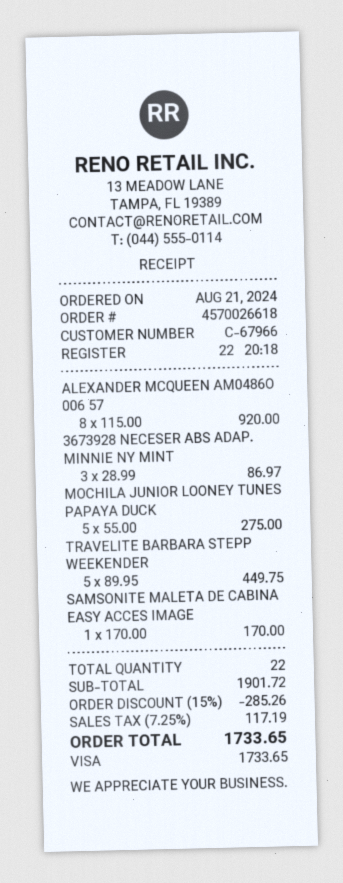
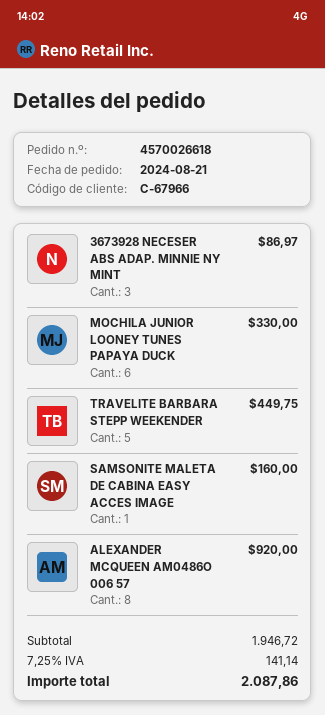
MOCHILA JUNIOR LOONEY TUNES PAPAYA DUCK: 5 for 275.00 -> 6 for 330.00
SAMSONITE MALETA DE CABINA EASY ACCES IMAGE: 1 for 170.00 -> 1 for 160.00
subtotal: 1901.72 -> 1946.72
discount: 15% = 285.26 -> none
tax: 7.25% = 117.19 -> 7.25% = 141.14
total: 1733.65 -> 2087.86

